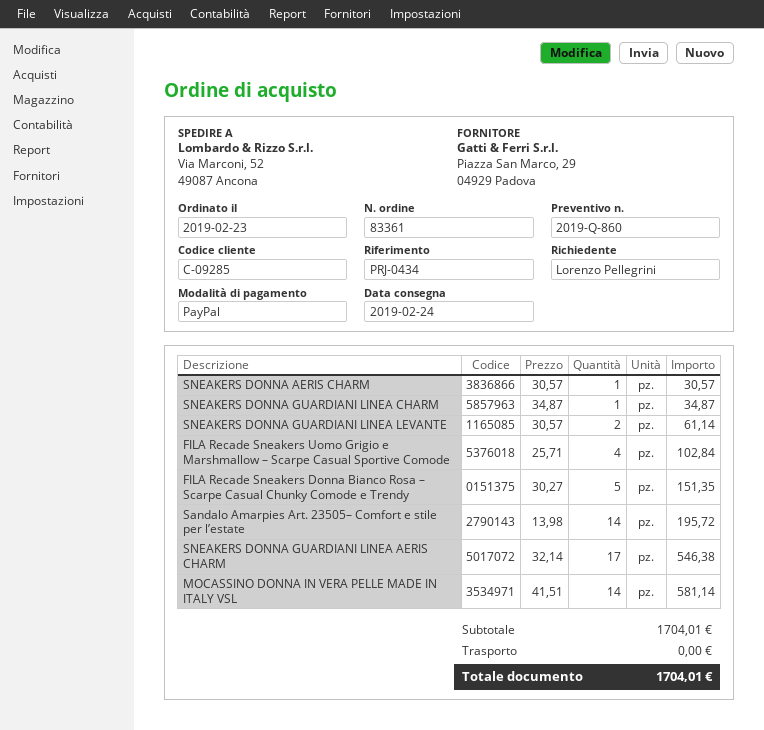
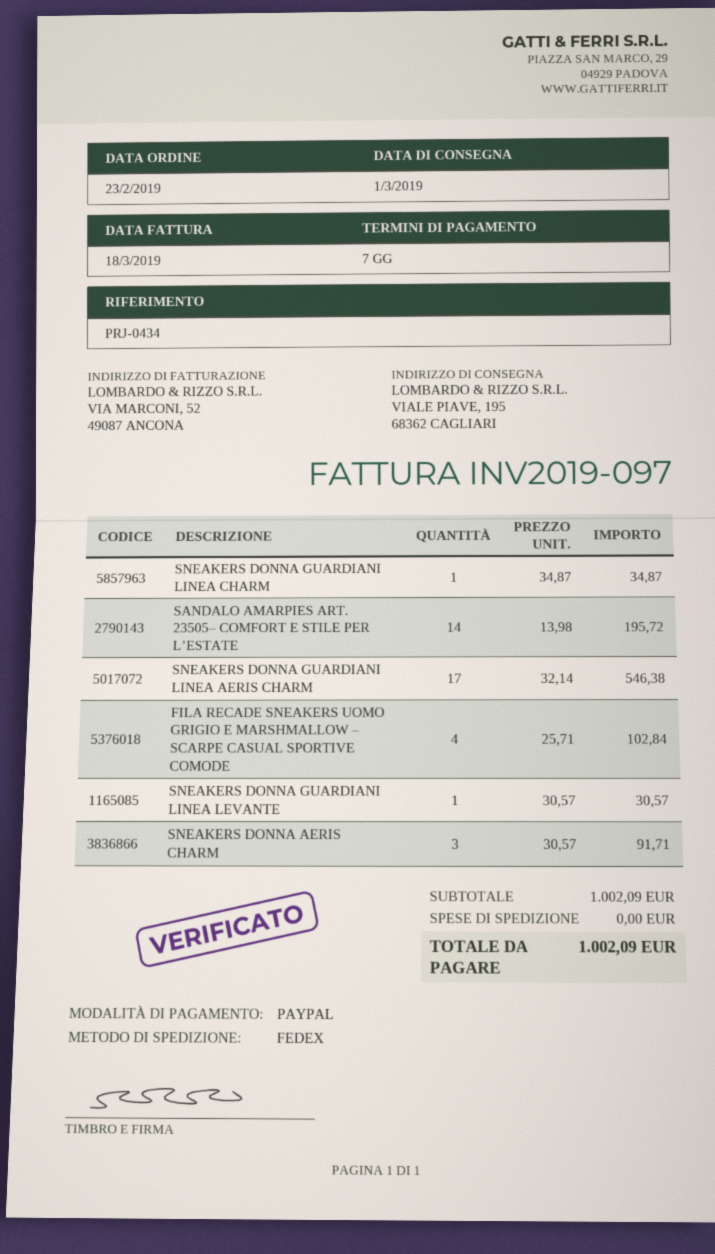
delivery date: 2019-02-24 -> 2019-03-01
ship to: Via Marconi, 52, 49087 Ancona -> VIALE PIAVE, 195, 68362 CAGLIARI
SNEAKERS DONNA AERIS CHARM: 1 x 30.57 = 30.57 -> 3 x 30.57 = 91.71
SNEAKERS DONNA GUARDIANI LINEA LEVANTE: 2 x 30.57 = 61.14 -> 1 x 30.57 = 30.57
FILA Recade Sneakers Donna Bianco Rosa – Scarpe Casual Chunky Comode e Trendy: 5 x 30.27 = 151.35 -> none
MOCASSINO DONNA IN VERA PELLE MADE IN ITALY VSL: 14 x 41.51 = 581.14 -> none
subtotal: 1704.01 -> 1002.09
total: 1704.01 -> 1002.09

